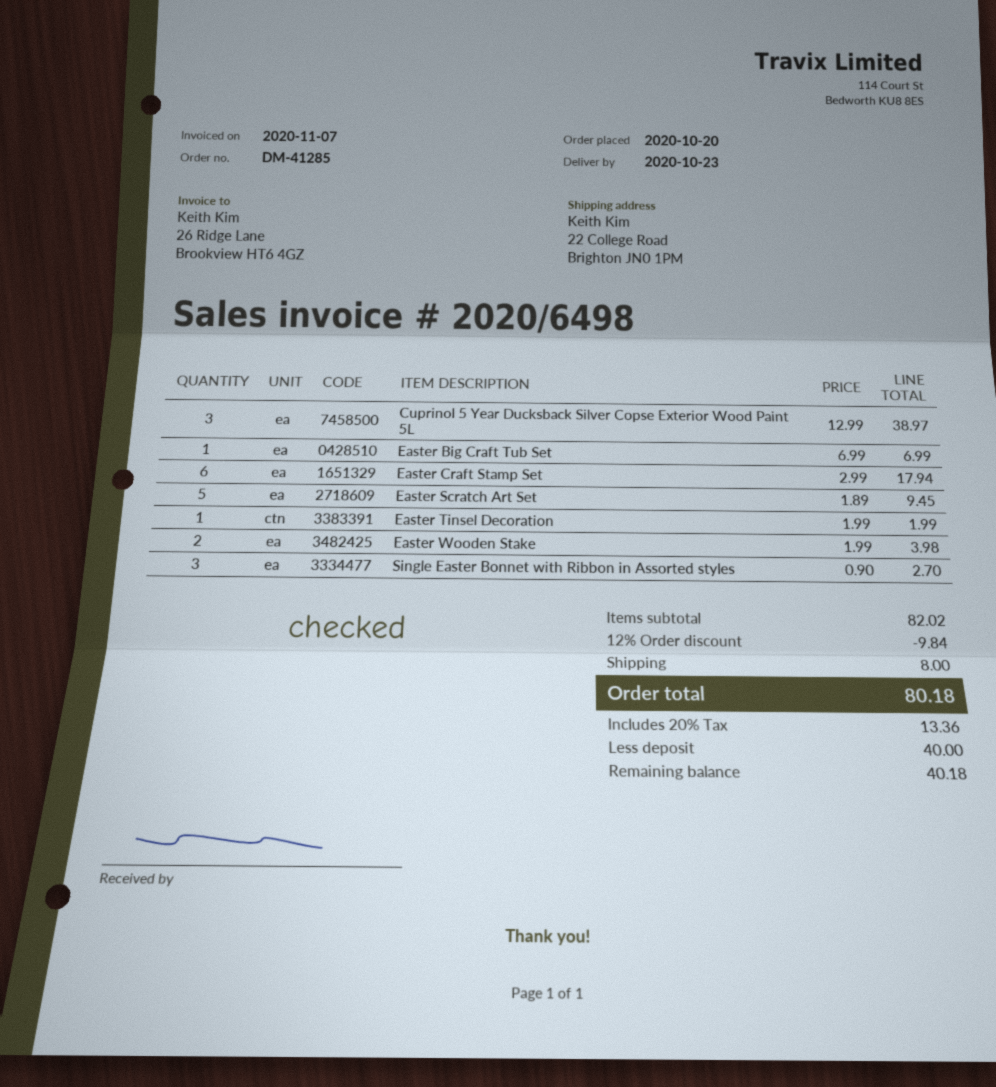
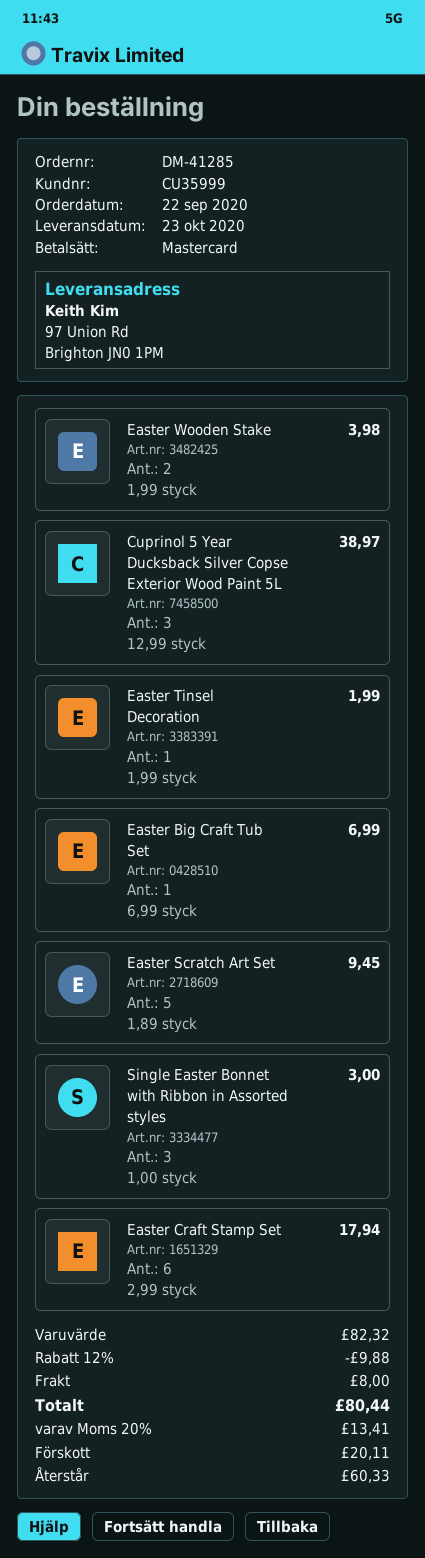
order date: 2020-10-20 -> 2020-09-22
ship to: 22 College Road, Brighton JN0 1PM -> 97 Union Rd, Brighton JN0 1PM
Single Easter Bonnet with Ribbon in Assorted styles: 3 x 0.90 = 2.70 -> 3 x 1.00 = 3.00
subtotal: 82.02 -> 82.32
discount: 12% = 9.84 -> 12% = 9.88
tax: 20% = 13.36 -> 20% = 13.41
total: 80.18 -> 80.44
deposit: 40.00 -> 20.11
balance: 40.18 -> 60.33

